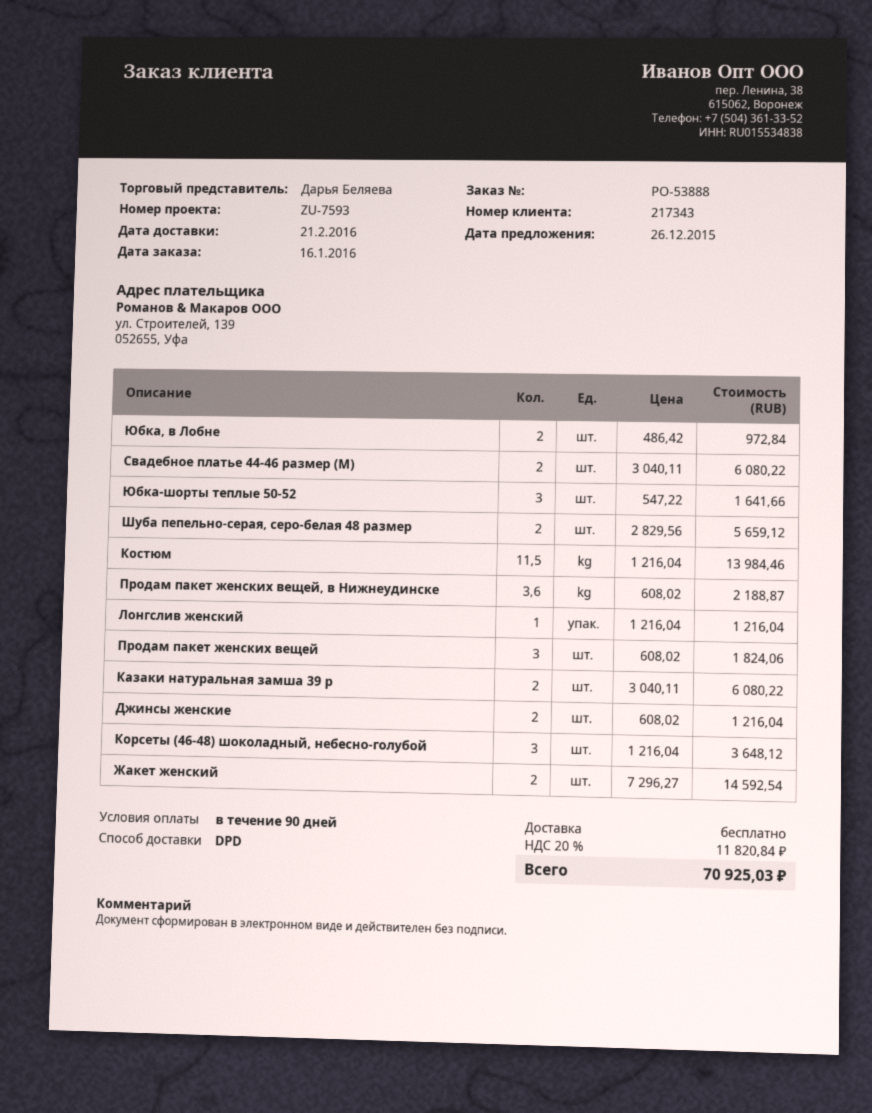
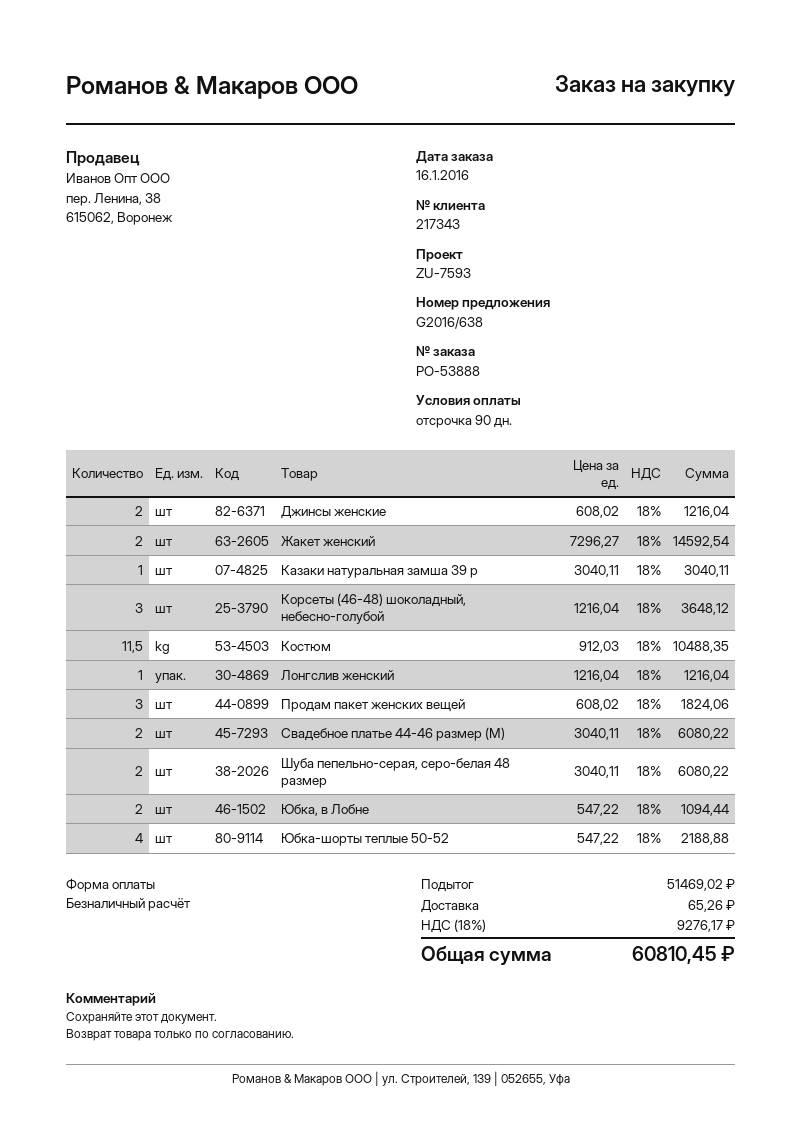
Юбка, в Лобне: 2 x 486.42 = 972.84 -> 2 x 547.22 = 1094.44
Юбка-шорты теплые 50-52: 3 x 547.22 = 1641.66 -> 4 x 547.22 = 2188.88
Шуба пепельно-серая, серо-белая 48 размер: 2 x 2829.56 = 5659.12 -> 2 x 3040.11 = 6080.22
Костюм: 11.5 x 1216.04 = 13984.46 -> 11.5 x 912.03 = 10488.35
Продам пакет женских вещей, в Нижнеудинске: 3.6 x 608.02 = 2188.87 -> none
Казаки натуральная замша 39 р: 2 x 3040.11 = 6080.22 -> 1 x 3040.11 = 3040.11
shipping: 0.00 -> 65.26
tax: 20% = 11820.84 -> 18% = 9276.17
total: 70925.03 -> 60810.45

